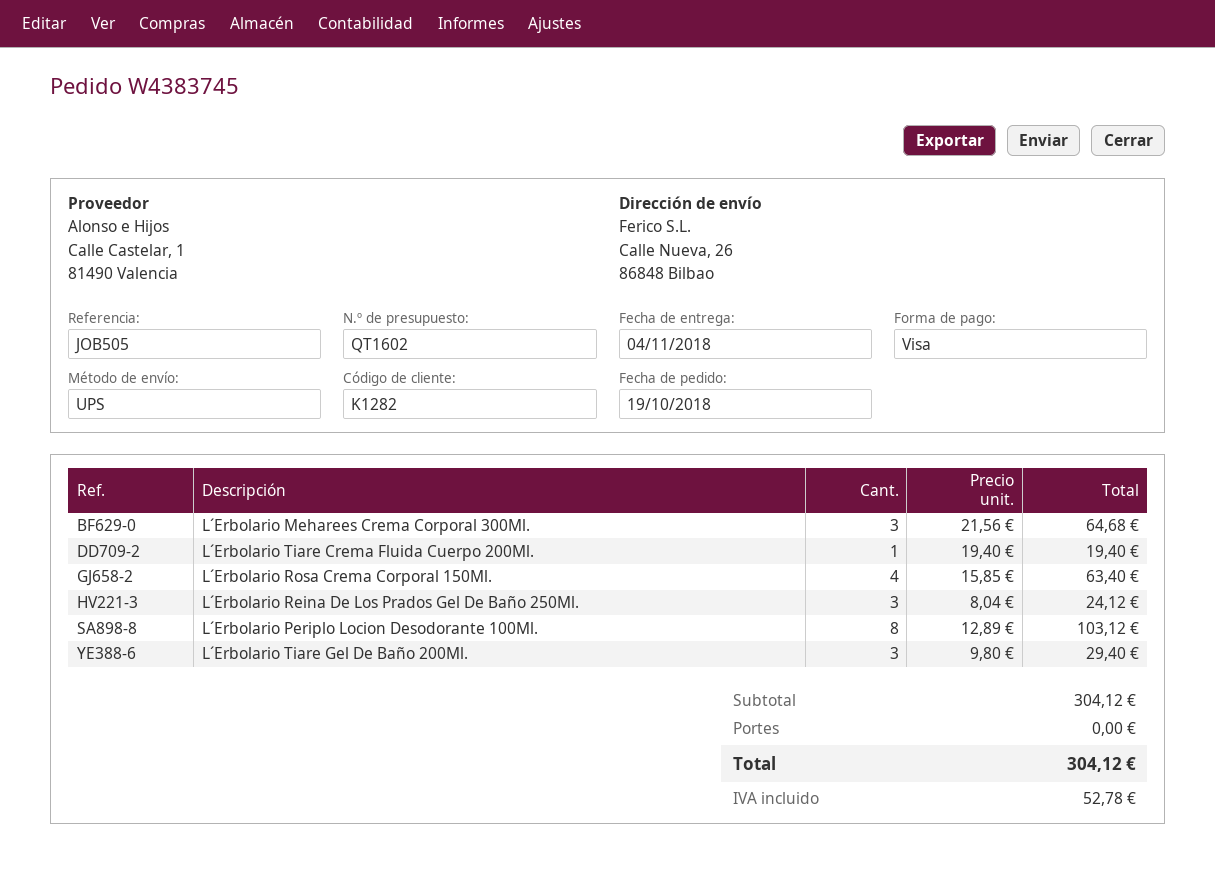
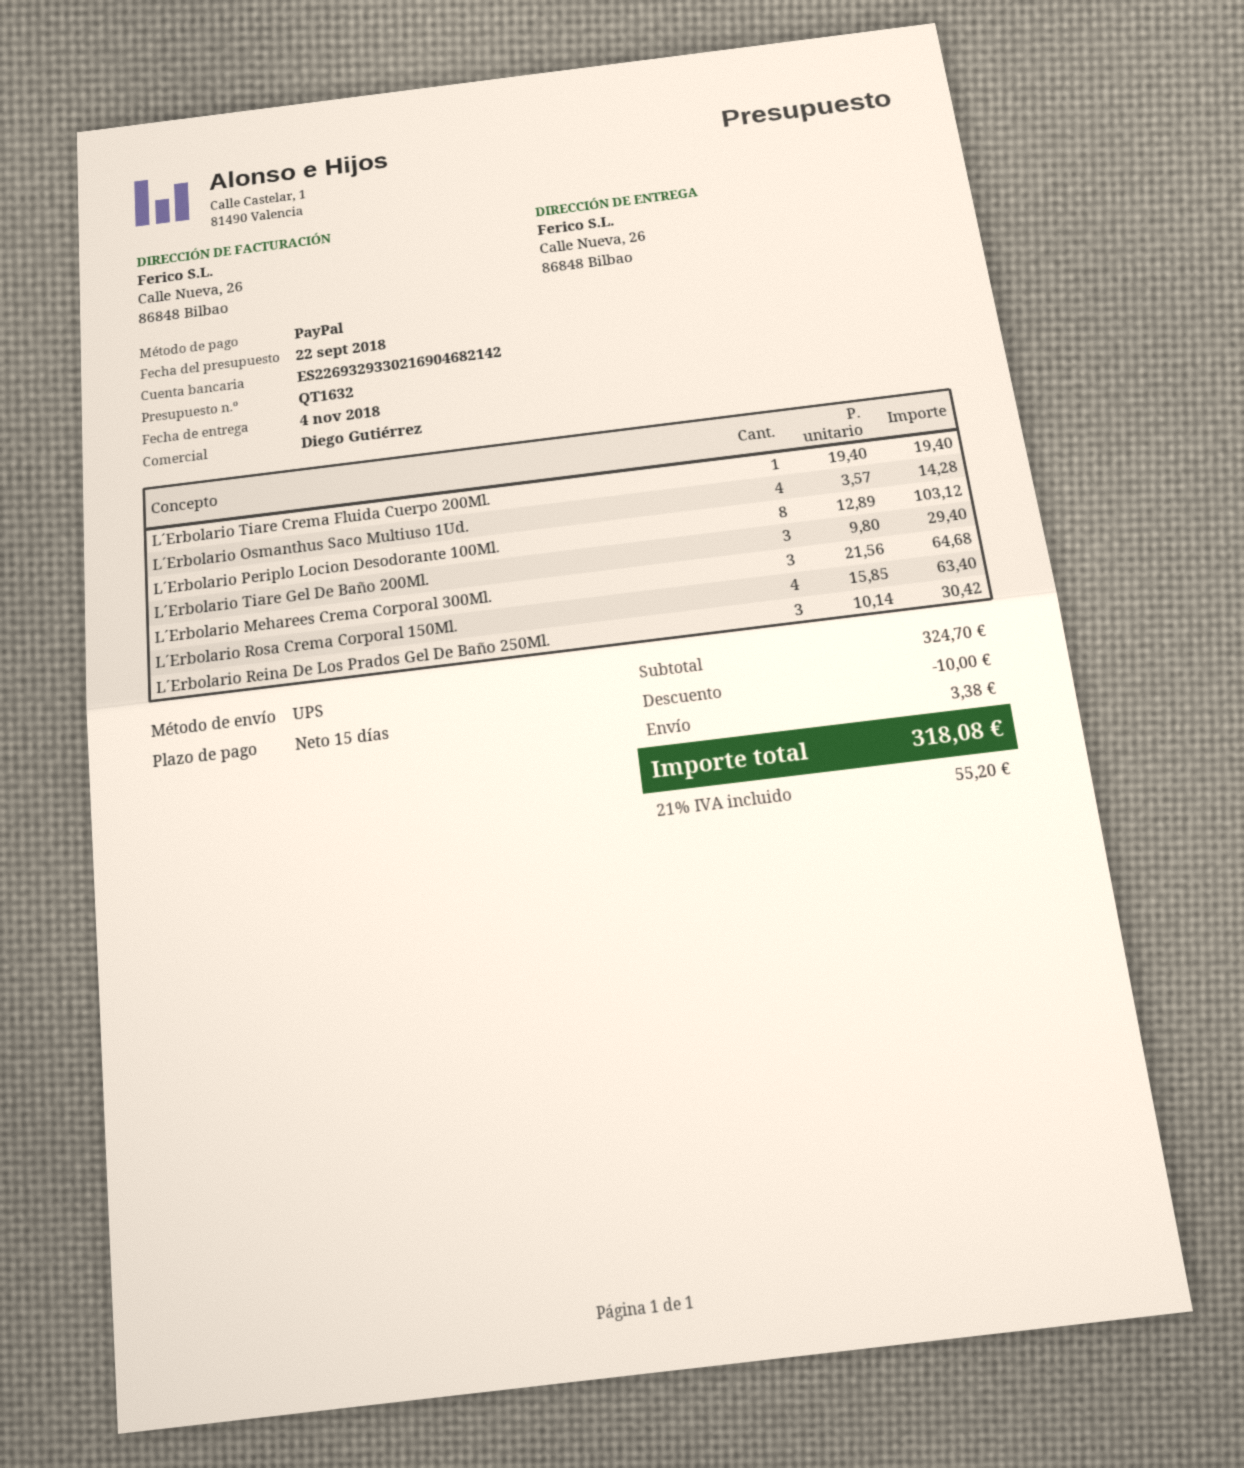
quote number: QT1602 -> QT1632
payment method: Visa -> PayPal
L´Erbolario Reina De Los Prados Gel De Baño 250Ml.: 3 x 8.04 = 24.12 -> 3 x 10.14 = 30.42
L´Erbolario Osmanthus Saco Multiuso 1Ud.: none -> 4 x 3.57 = 14.28
subtotal: 304.12 -> 324.70
discount: none -> 10.00
shipping: 0.00 -> 3.38
tax: 52.78 -> 55.20
total: 304.12 -> 318.08

